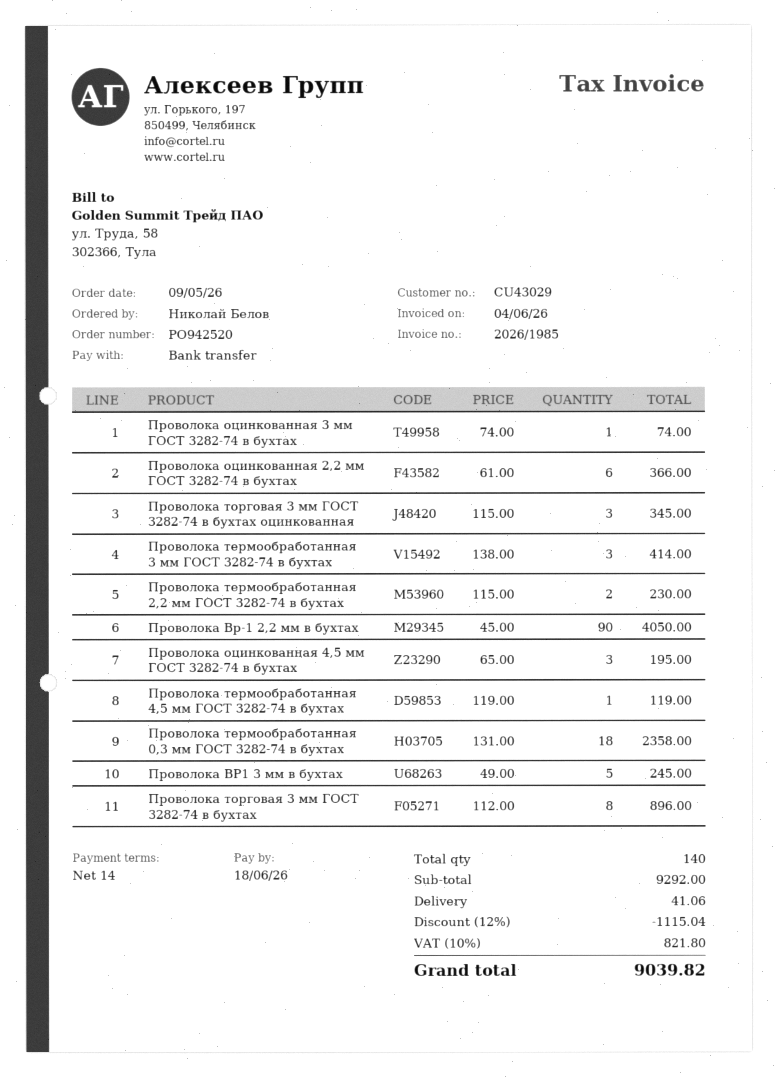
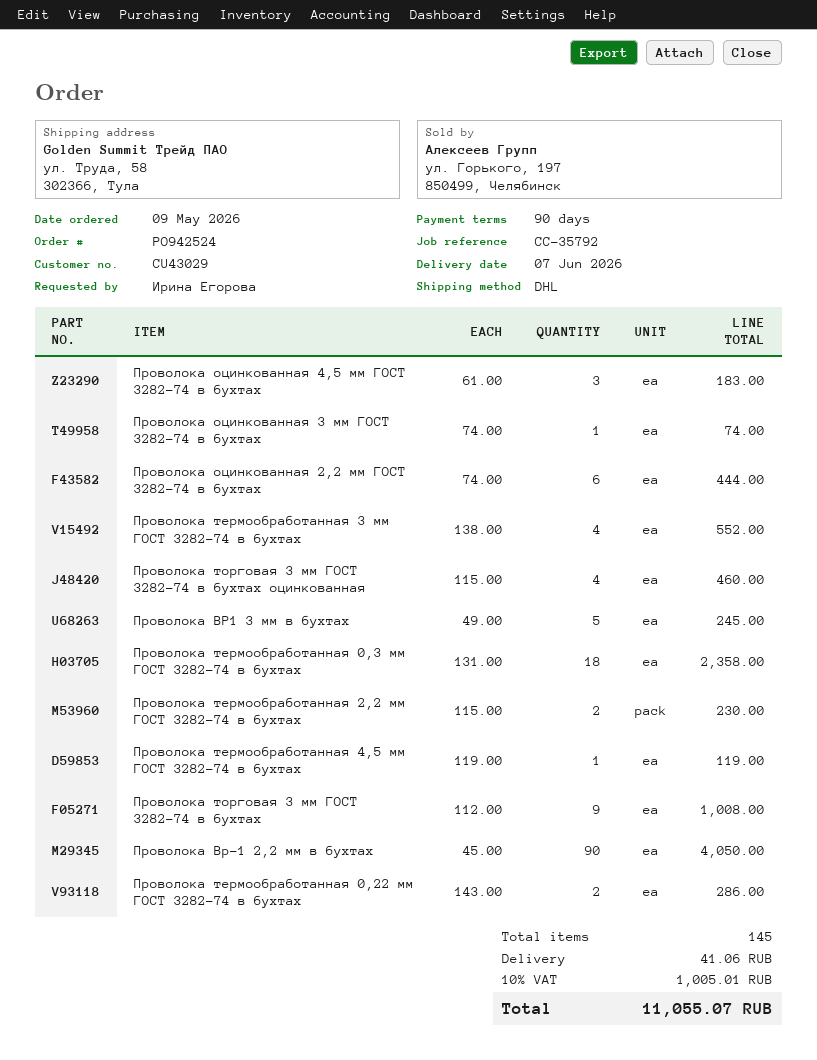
order number: PO942520 -> PO942524
payment terms: 14 days -> 90 days
ordered by: Николай Белов -> Ирина Егорова
Проволока оцинкованная 2,2 мм ГОСТ 3282-74 в бухтах: 6 x 61.00 = 366.00 -> 6 x 74.00 = 444.00
Проволока торговая 3 мм ГОСТ 3282-74 в бухтах оцинкованная: 3 x 115.00 = 345.00 -> 4 x 115.00 = 460.00
Проволока термообработанная 3 мм ГОСТ 3282-74 в бухтах: 3 x 138.00 = 414.00 -> 4 x 138.00 = 552.00
Проволока оцинкованная 4,5 мм ГОСТ 3282-74 в бухтах: 3 x 65.00 = 195.00 -> 3 x 61.00 = 183.00
Проволока торговая 3 мм ГОСТ 3282-74 в бухтах: 8 x 112.00 = 896.00 -> 9 x 112.00 = 1008.00
Проволока термообработанная 0,22 мм ГОСТ 3282-74 в бухтах: none -> 2 x 143.00 = 286.00
total quantity: 140 -> 145
discount: 12% = 1115.04 -> none
tax: 10% = 821.80 -> 10% = 1005.01
total: 9039.82 -> 11055.07

